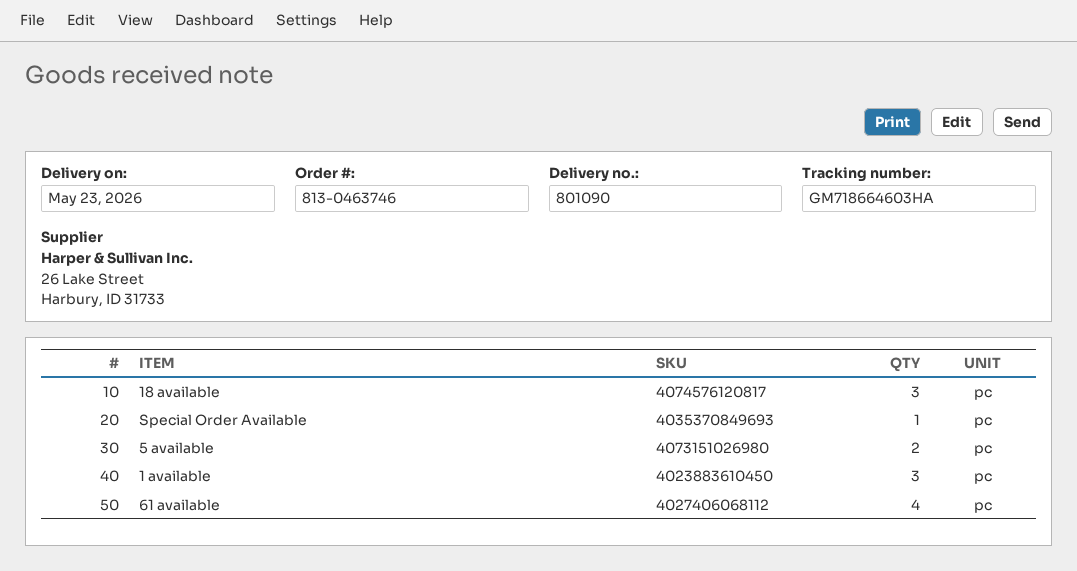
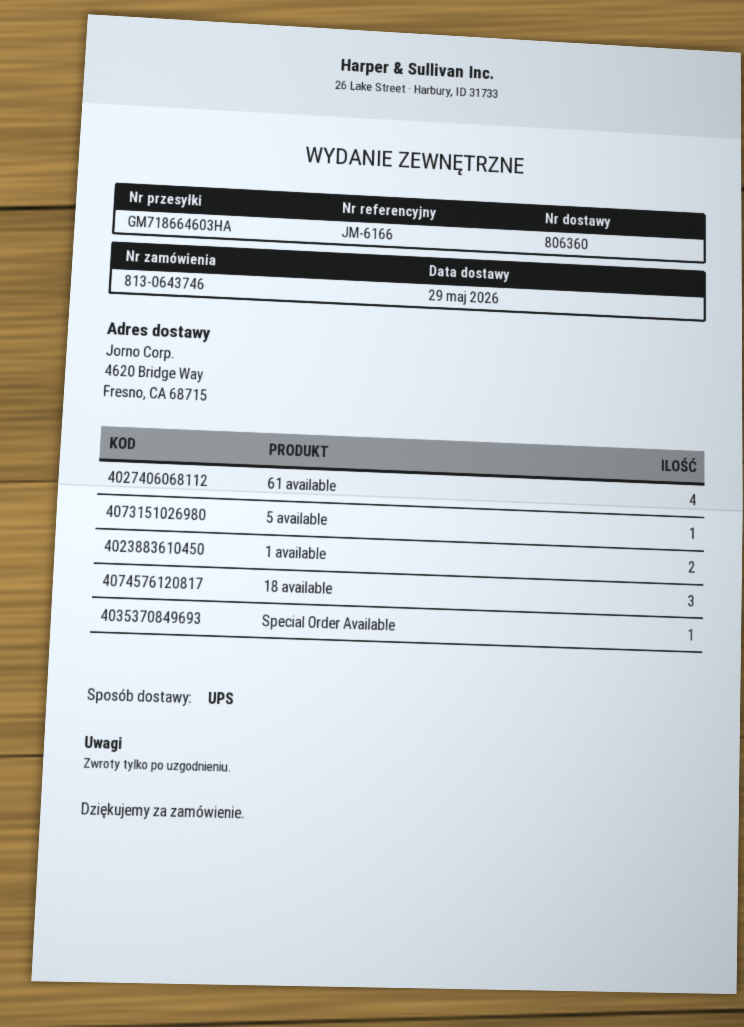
order number: 813-0463746 -> 813-0643746
delivery note number: 801090 -> 806360
delivery date: 2026-05-23 -> 2026-05-29
5 available: 2 -> 1
1 available: 3 -> 2

